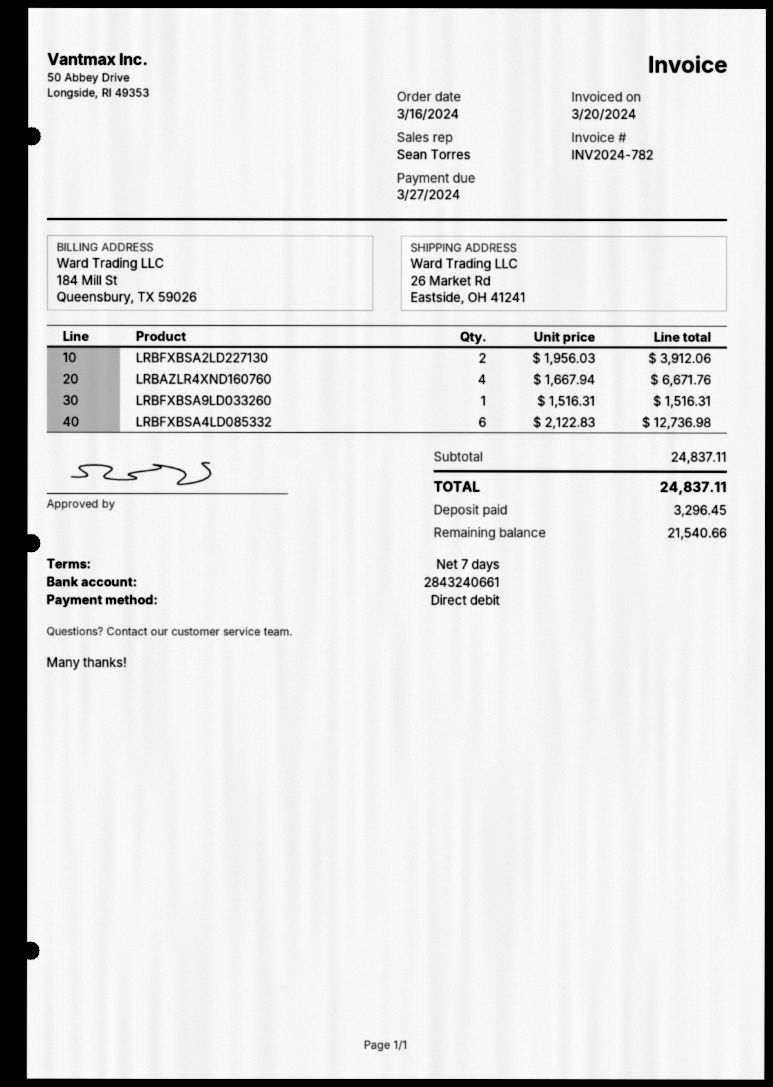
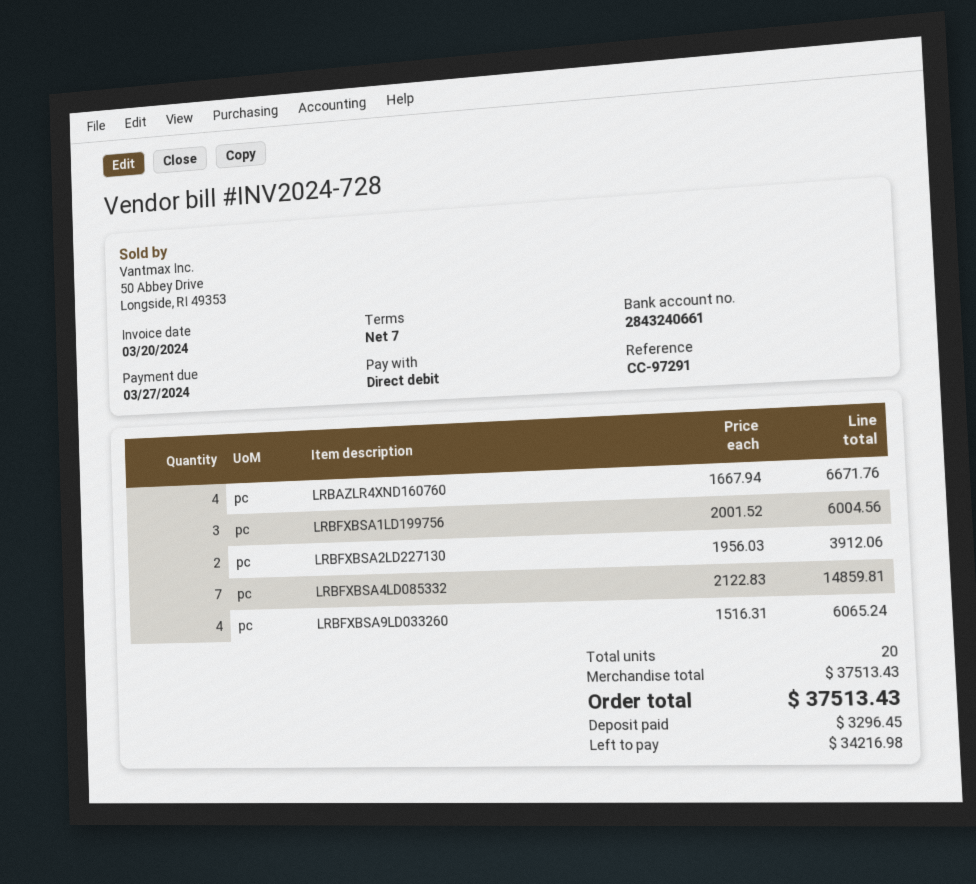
invoice number: INV2024-782 -> INV2024-728
LRBFXBSA9LD033260: 1 x 1516.31 = 1516.31 -> 4 x 1516.31 = 6065.24
LRBFXBSA4LD085332: 6 x 2122.83 = 12736.98 -> 7 x 2122.83 = 14859.81
LRBFXBSA1LD199756: none -> 3 x 2001.52 = 6004.56
subtotal: 24837.11 -> 37513.43
total: 24837.11 -> 37513.43
balance: 21540.66 -> 34216.98

